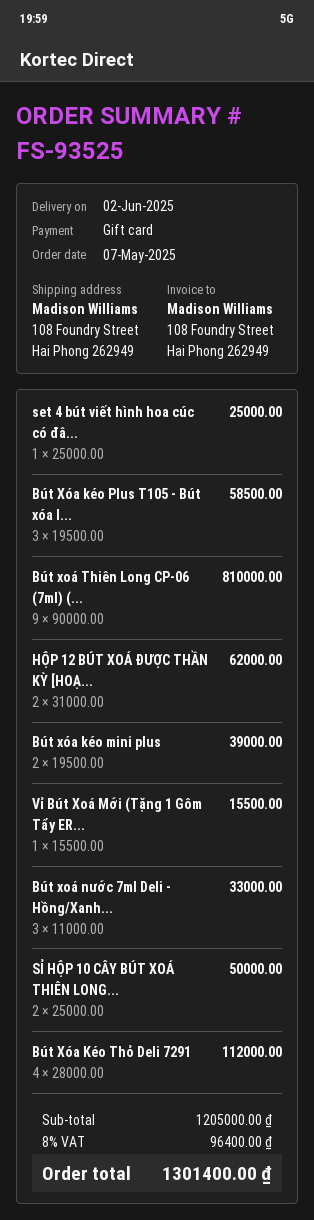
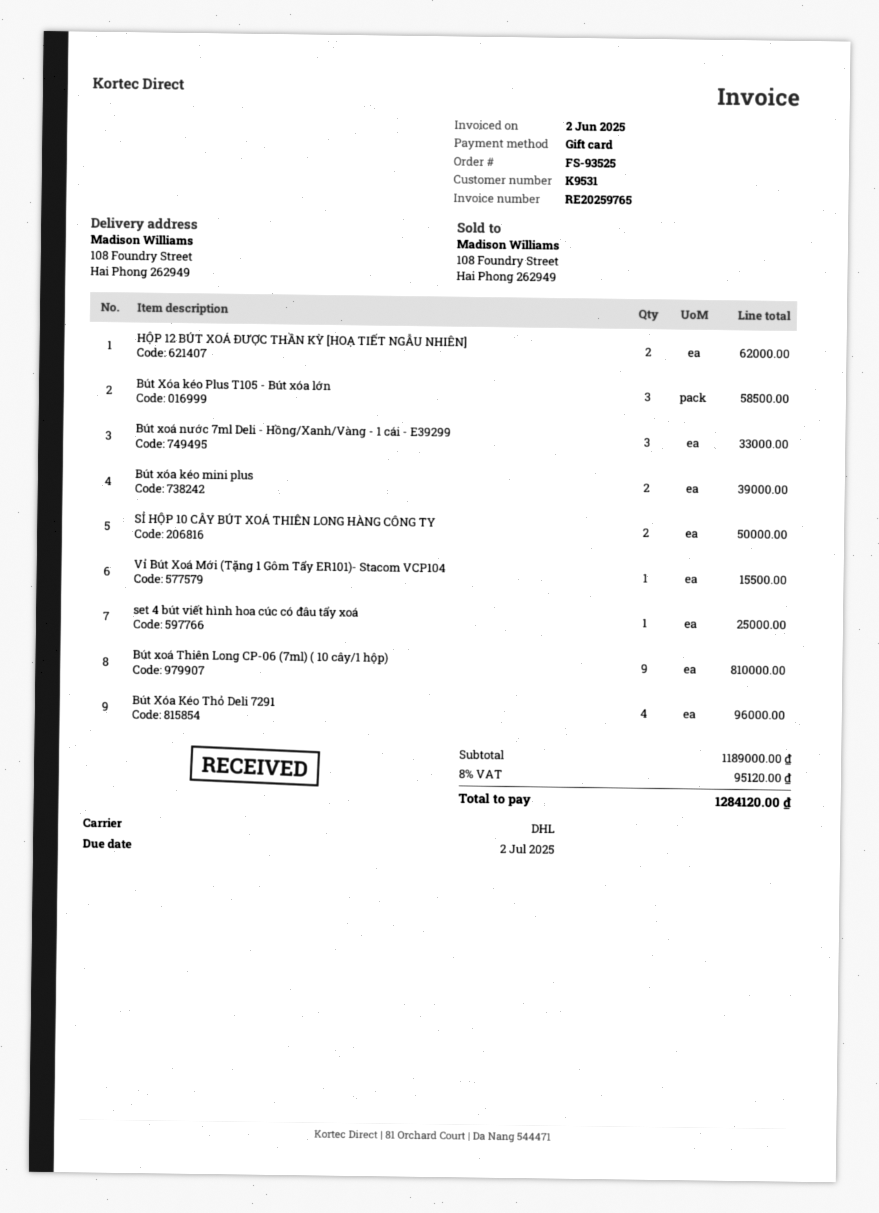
Bút Xóa Kéo Thỏ Deli 7291: 4 for 112000.00 -> 4 for 96000.00
subtotal: 1205000.00 -> 1189000.00
tax: 8% = 96400.00 -> 8% = 95120.00
total: 1301400.00 -> 1284120.00

